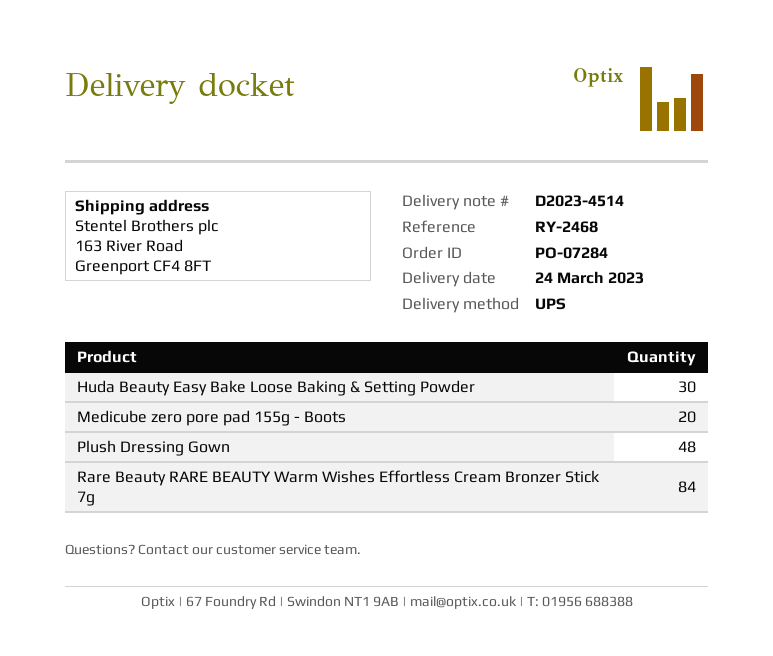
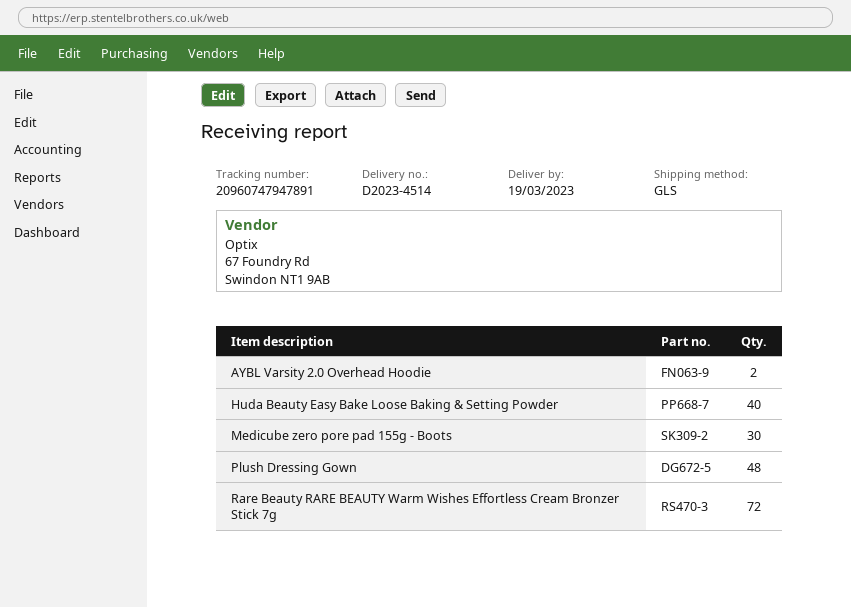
delivery date: 2023-03-24 -> 2023-03-19
shipping method: UPS -> GLS
Huda Beauty Easy Bake Loose Baking & Setting Powder: 30 -> 40
Medicube zero pore pad 155g - Boots: 20 -> 30
Rare Beauty RARE BEAUTY Warm Wishes Effortless Cream Bronzer Stick 7g: 84 -> 72
AYBL Varsity 2.0 Overhead Hoodie: none -> 2

